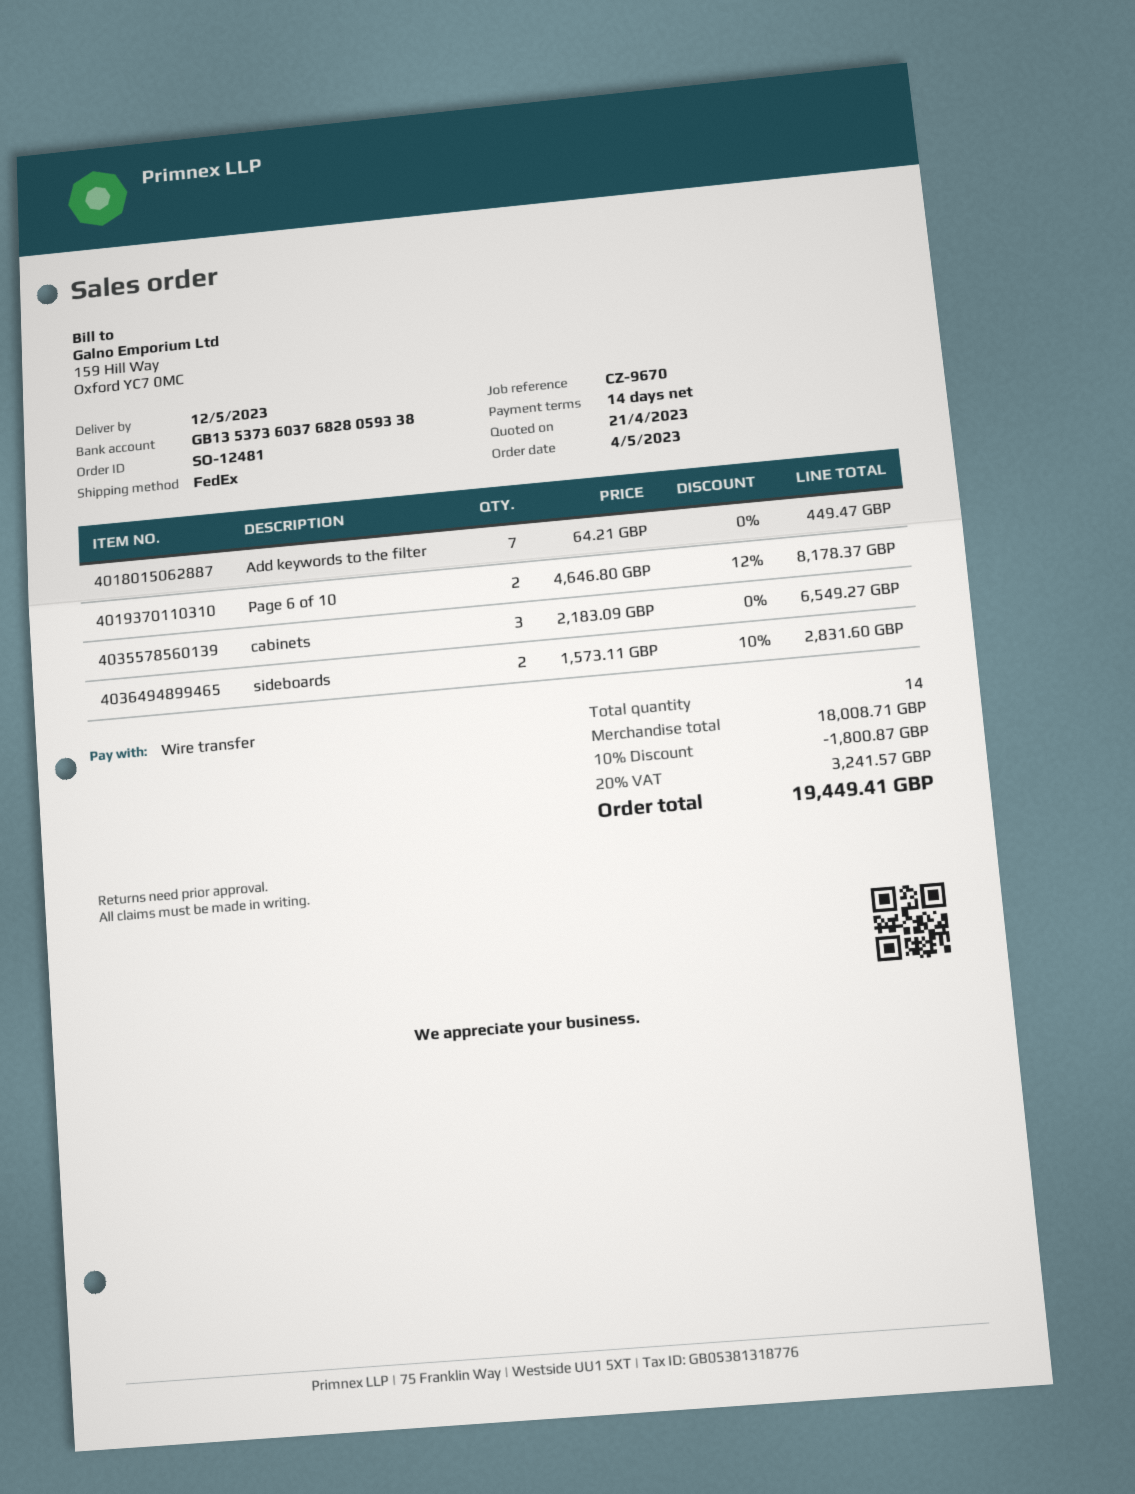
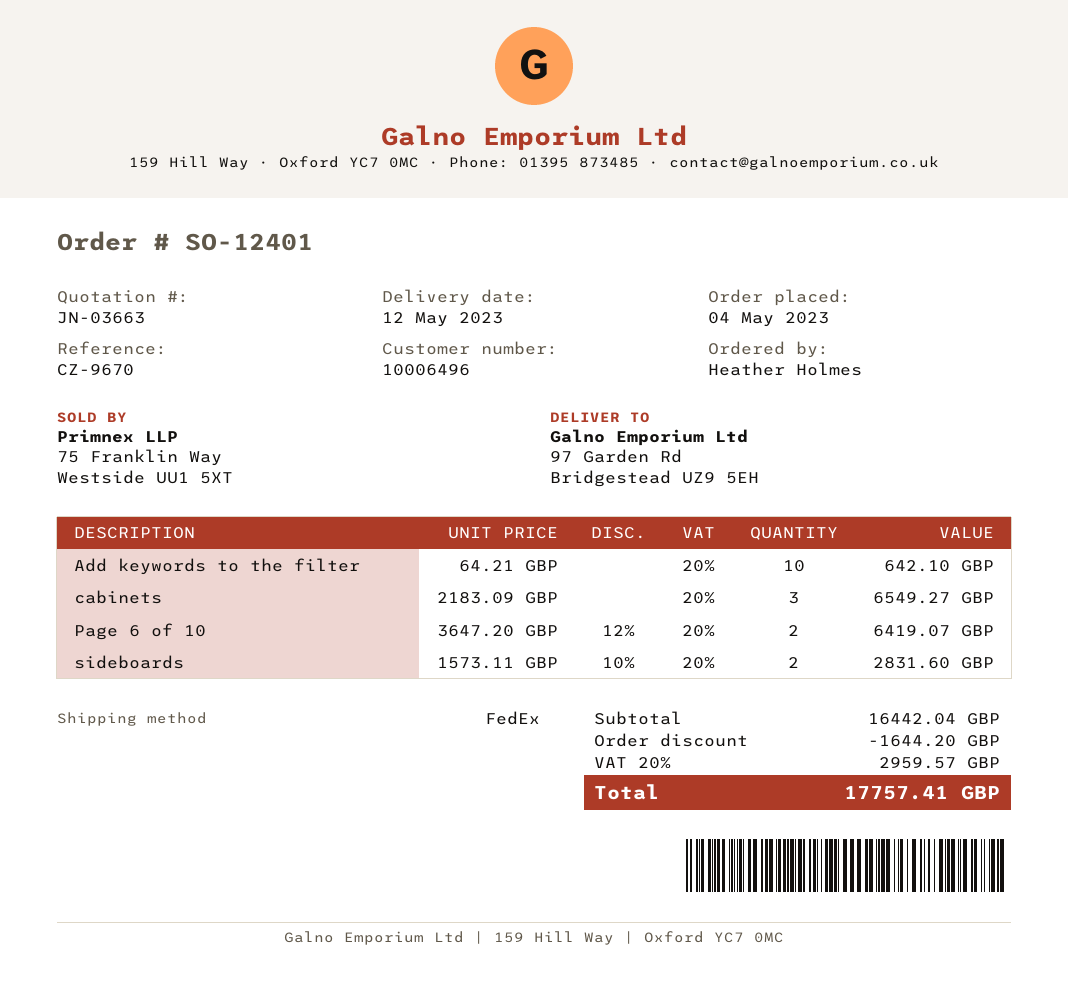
order number: SO-12481 -> SO-12401
Add keywords to the filter: 7 x 64.21 = 449.47 -> 10 x 64.21 = 642.10
Page 6 of 10: 2 x 4646.80 - 12% = 8178.37 -> 2 x 3647.20 - 12% = 6419.07
subtotal: 18008.71 -> 16442.04
discount: 1800.87 -> 1644.20
tax: 20% = 3241.57 -> 20% = 2959.57
total: 19449.41 -> 17757.41

